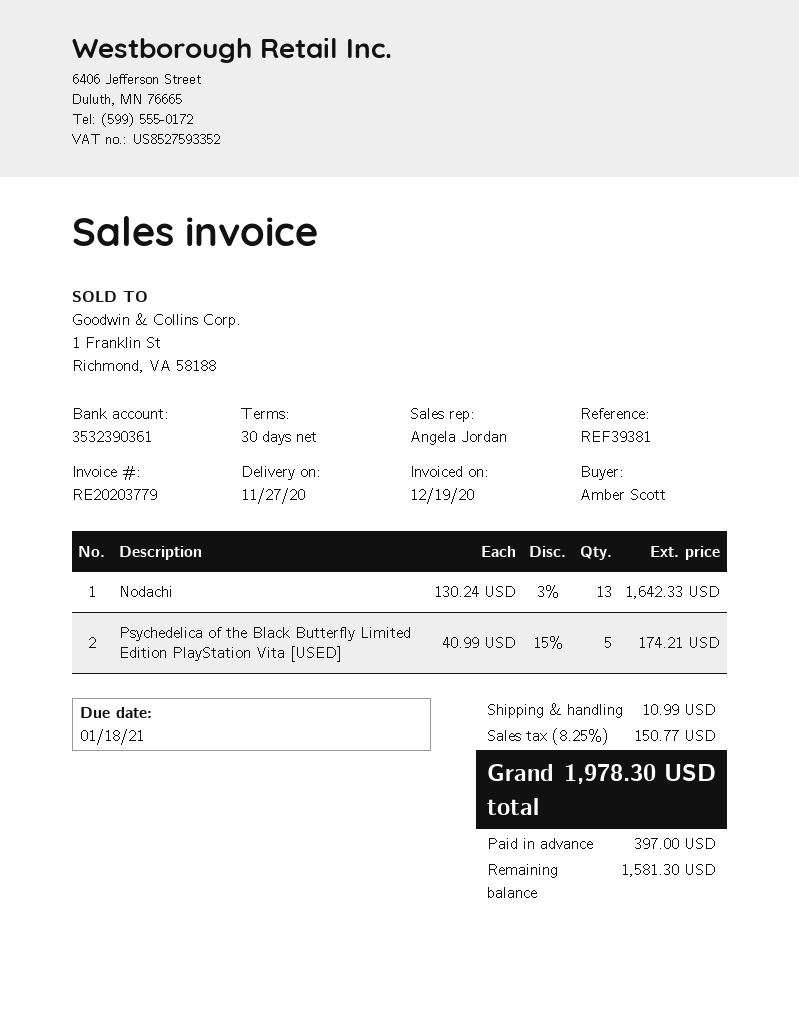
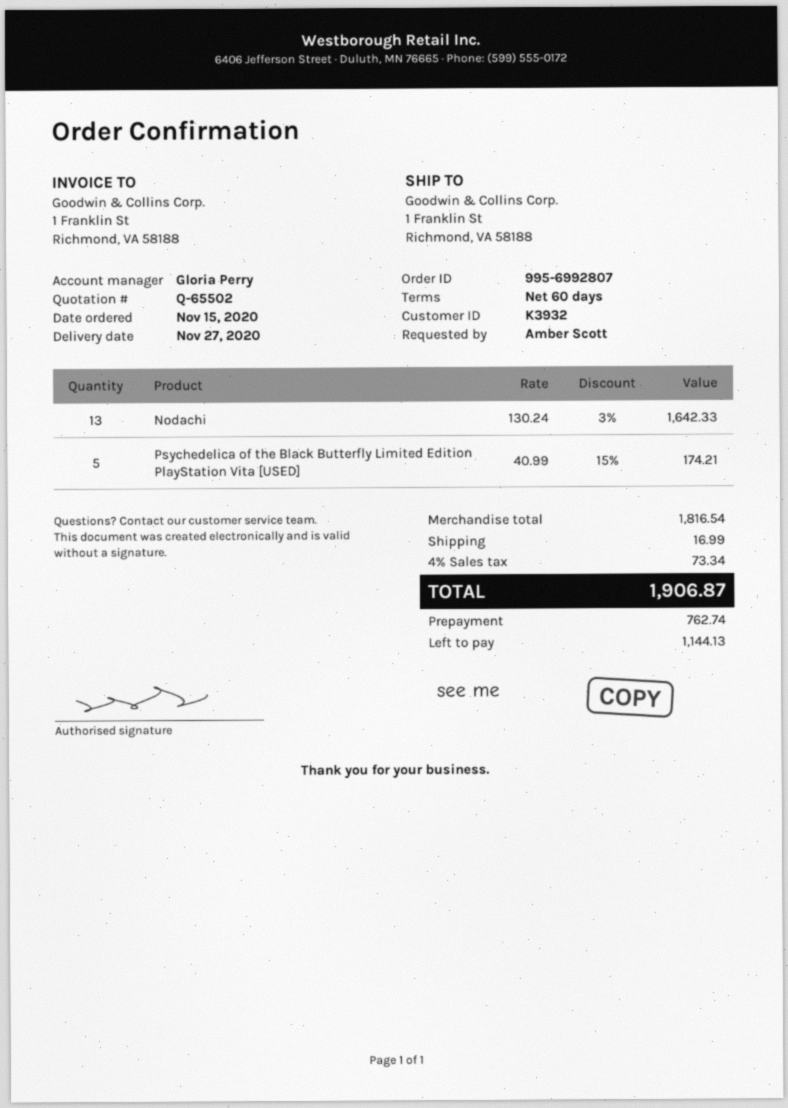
payment terms: 30 days -> 60 days
sales rep: Angela Jordan -> Gloria Perry
shipping: 10.99 -> 16.99
tax: 8.25% = 150.77 -> 4% = 73.34
total: 1978.30 -> 1906.87
deposit: 397.00 -> 762.74
balance: 1581.30 -> 1144.13

